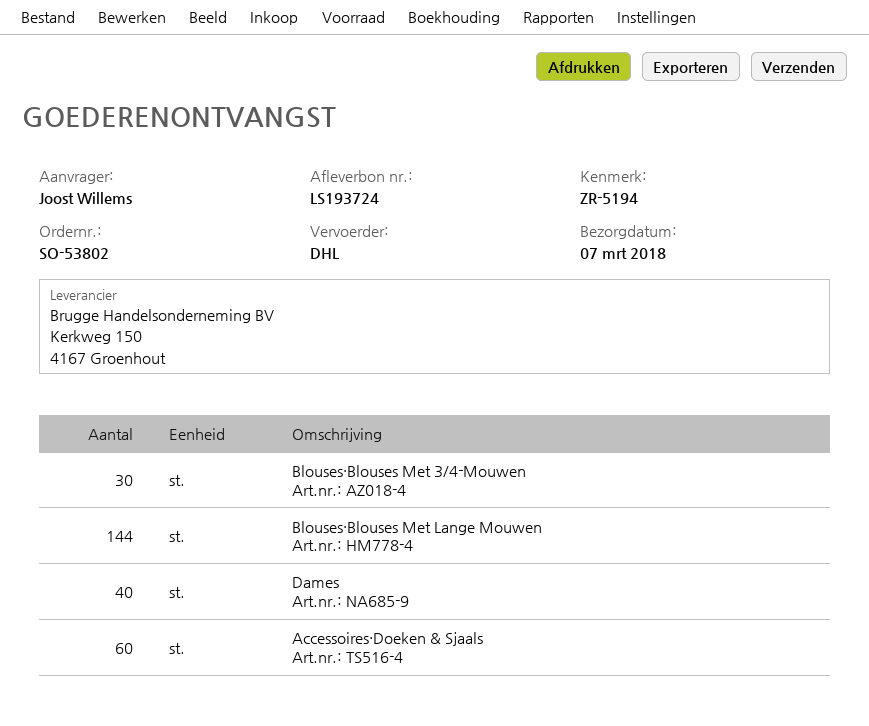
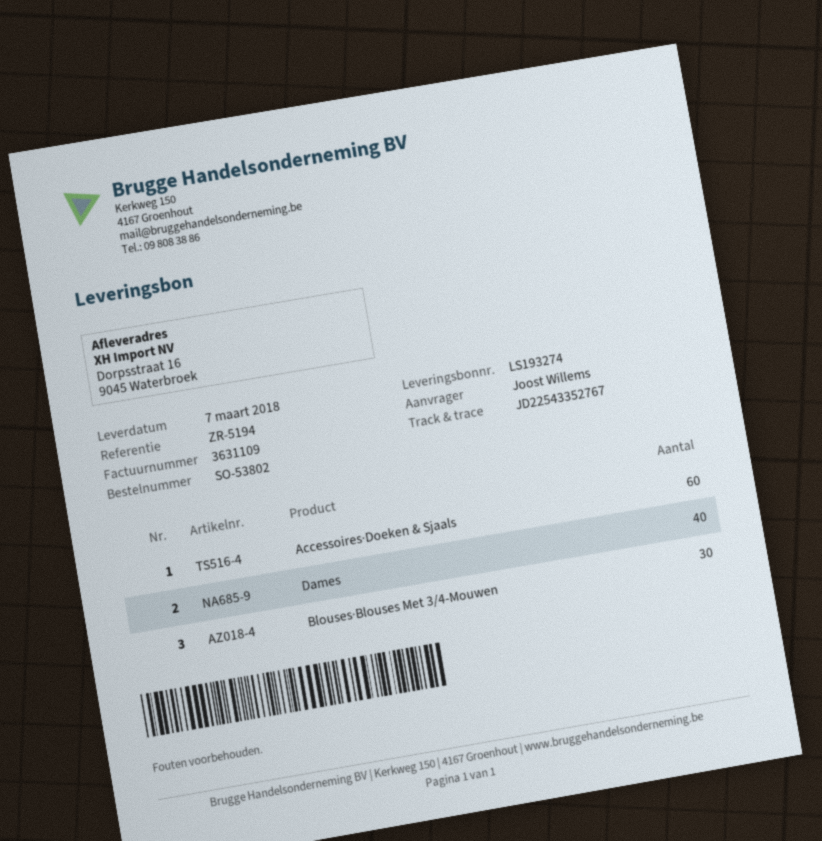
delivery note number: LS193724 -> LS193274
Blouses·Blouses Met Lange Mouwen: 144 -> none

